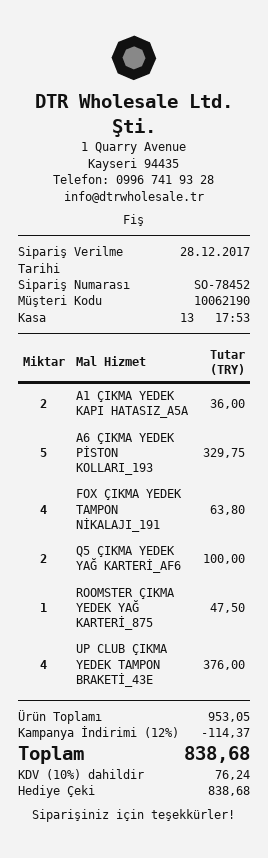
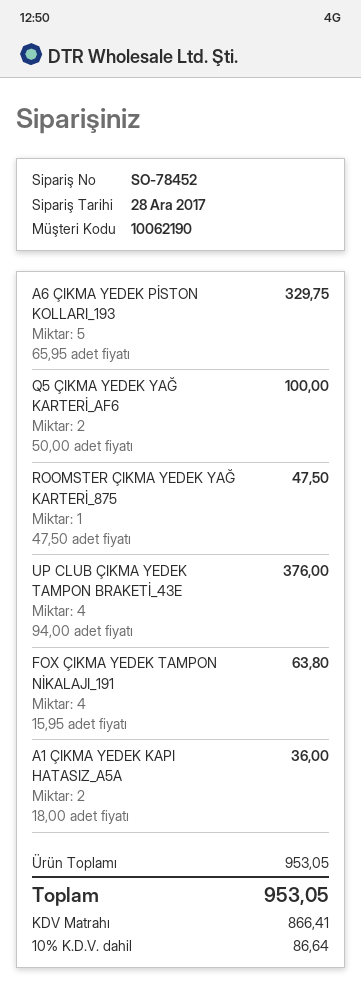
discount: 12% = 114.37 -> none
tax: 10% = 76.24 -> 10% = 86.64
total: 838.68 -> 953.05

